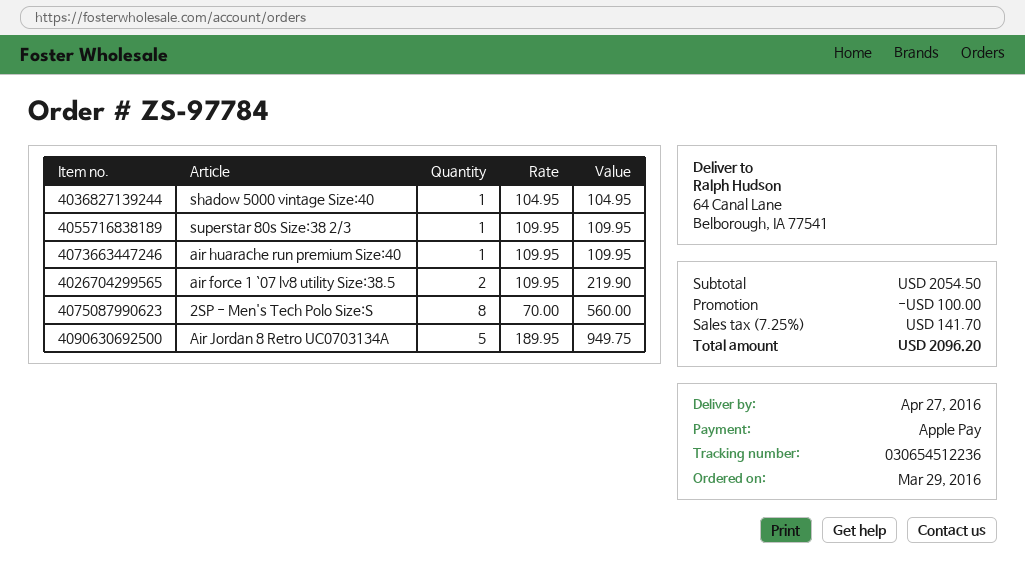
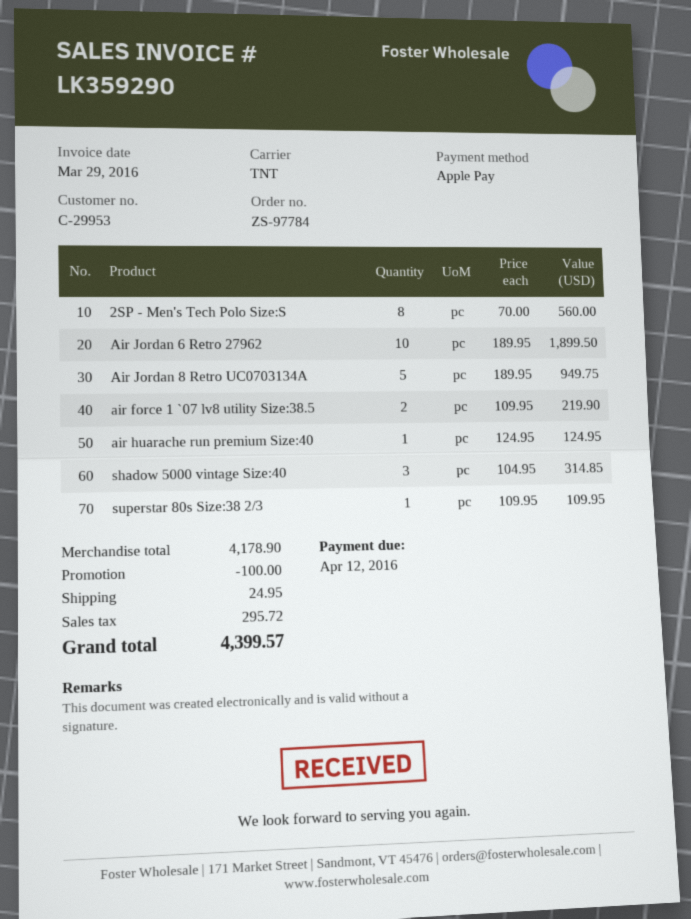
shadow 5000 vintage Size:40: 1 x 104.95 = 104.95 -> 3 x 104.95 = 314.85
air huarache run premium Size:40: 1 x 109.95 = 109.95 -> 1 x 124.95 = 124.95
Air Jordan 6 Retro 27962: none -> 10 x 189.95 = 1899.50
subtotal: 2054.50 -> 4178.90
shipping: none -> 24.95
tax: 141.70 -> 295.72
total: 2096.20 -> 4399.57

